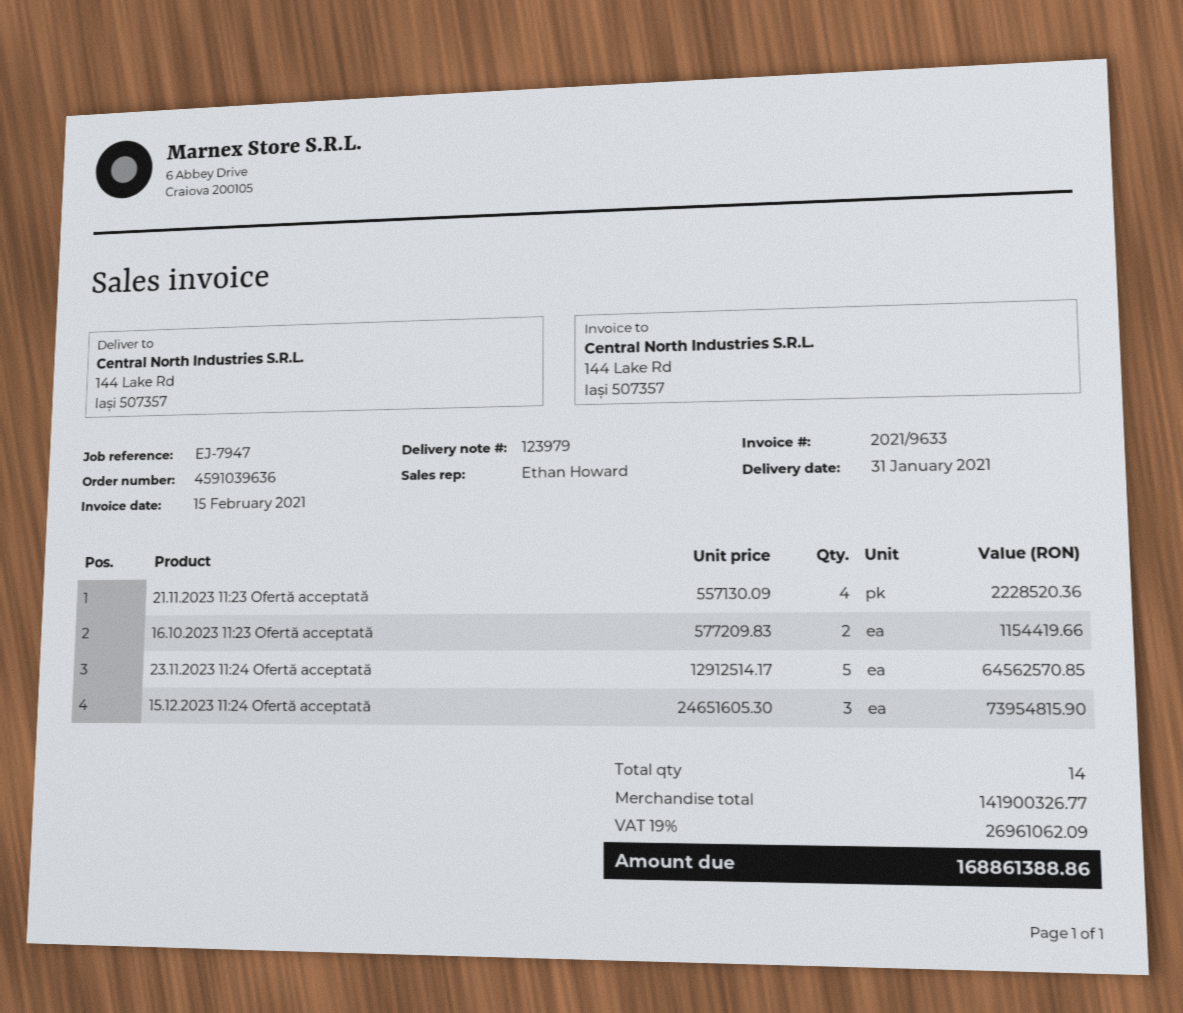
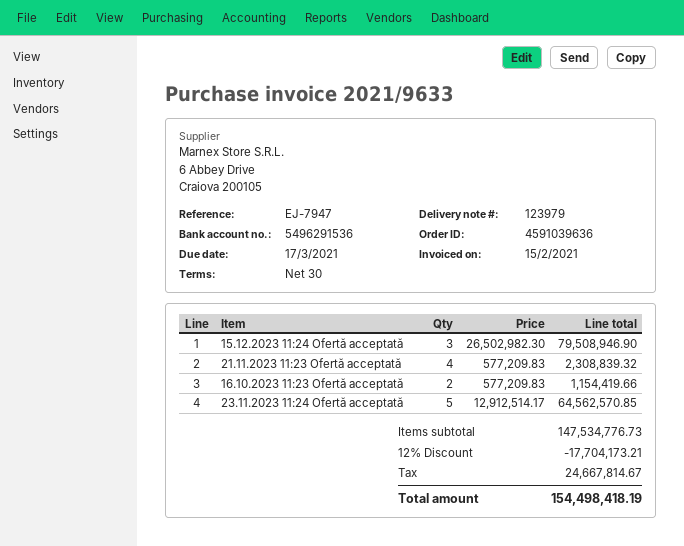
21.11.2023 11:23 Ofertă acceptată: 4 x 557130.09 = 2228520.36 -> 4 x 577209.83 = 2308839.32
15.12.2023 11:24 Ofertă acceptată: 3 x 24651605.30 = 73954815.90 -> 3 x 26502982.30 = 79508946.90
subtotal: 141900326.77 -> 147534776.73
discount: none -> 12% = 17704173.21
tax: 26961062.09 -> 24667814.67
total: 168861388.86 -> 154498418.19

